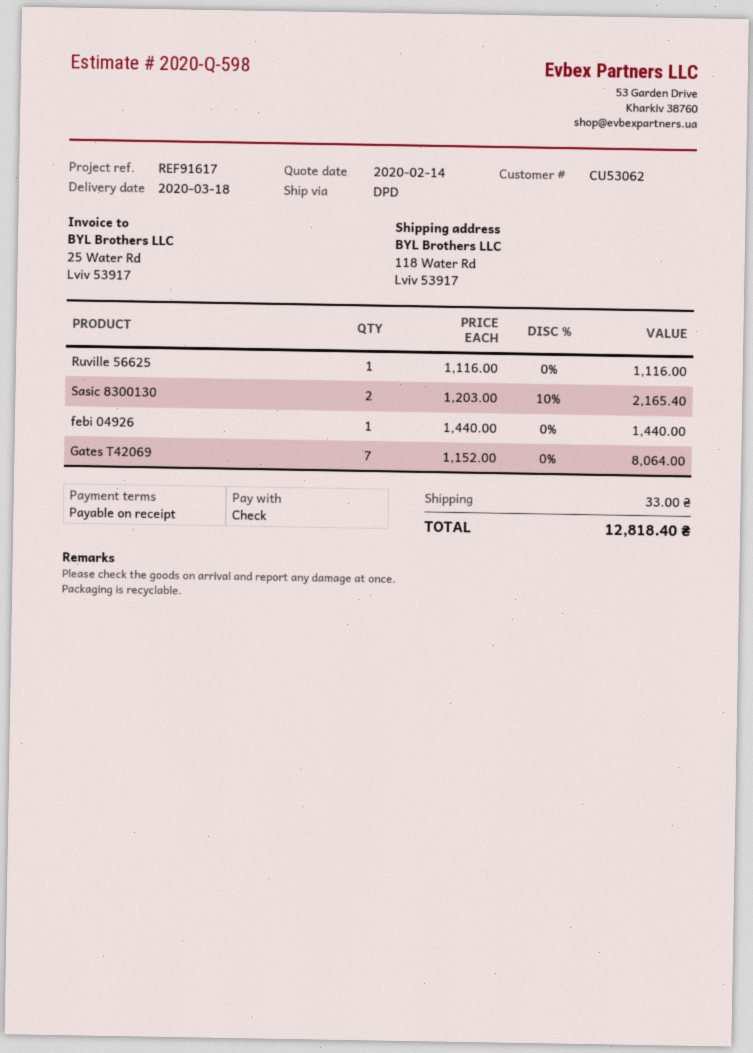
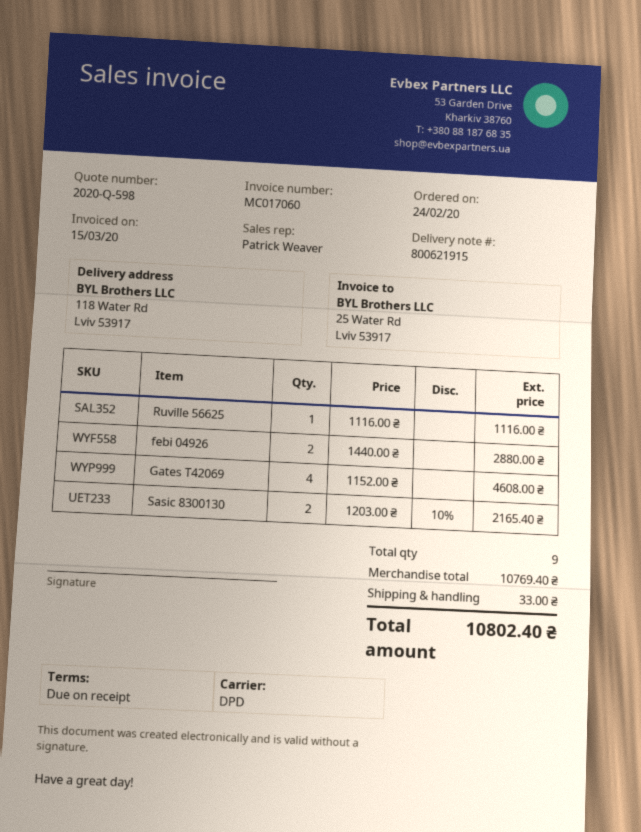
febi 04926: 1 x 1440.00 = 1440.00 -> 2 x 1440.00 = 2880.00
Gates T42069: 7 x 1152.00 = 8064.00 -> 4 x 1152.00 = 4608.00
total: 12818.40 -> 10802.40

